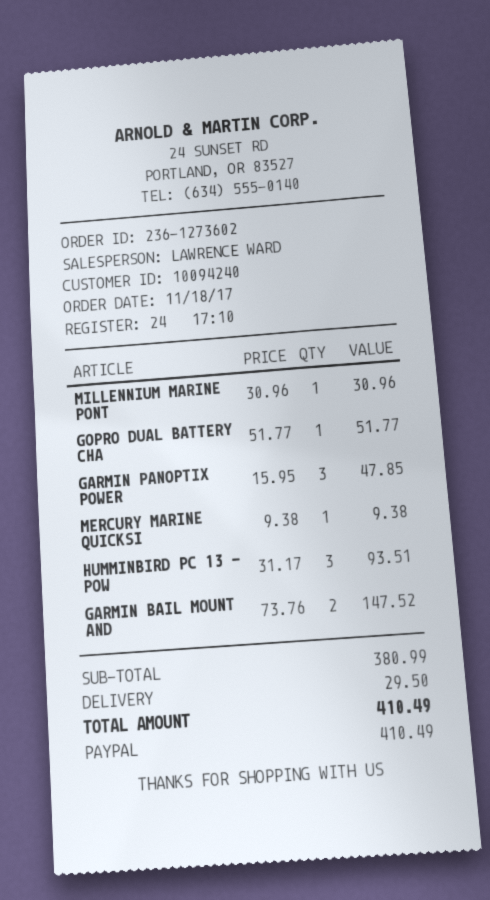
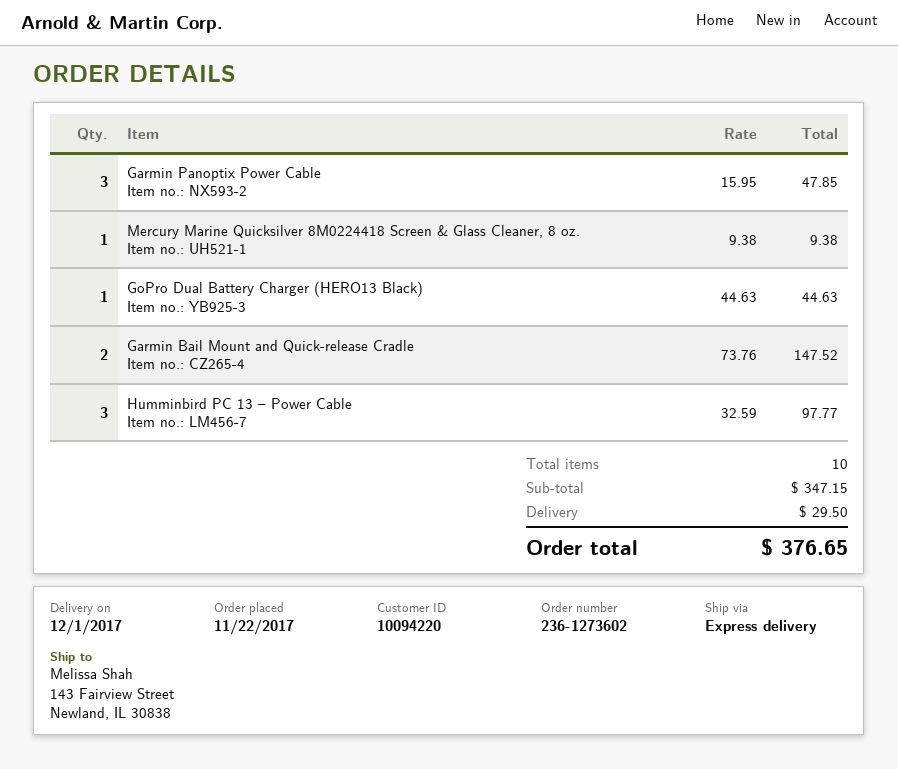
order date: 2017-11-18 -> 2017-11-22
customer number: 10094240 -> 10094220
MILLENNIUM MARINE PONT: 1 x 30.96 = 30.96 -> none
GOPRO DUAL BATTERY CHA: 1 x 51.77 = 51.77 -> 1 x 44.63 = 44.63
HUMMINBIRD PC 13 – POW: 3 x 31.17 = 93.51 -> 3 x 32.59 = 97.77
subtotal: 380.99 -> 347.15
total: 410.49 -> 376.65

